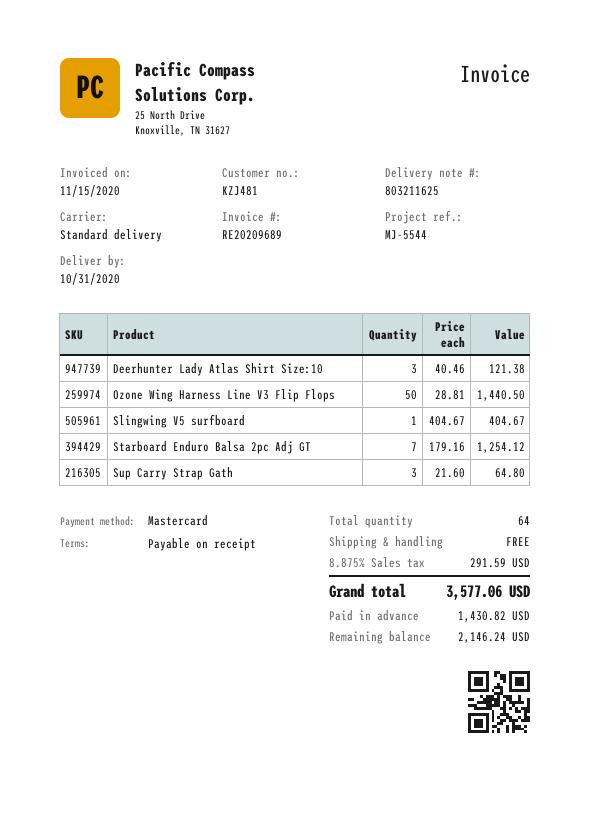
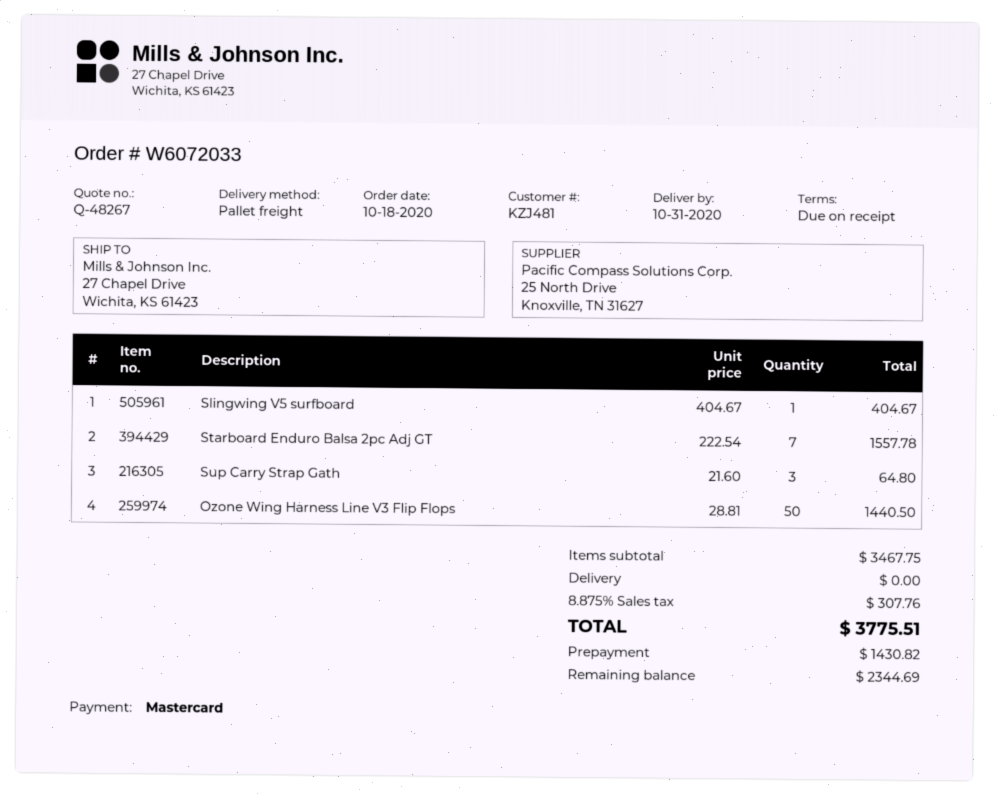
shipping method: standard -> pallet freight
Deerhunter Lady Atlas Shirt Size:10: 3 x 40.46 = 121.38 -> none
Starboard Enduro Balsa 2pc Adj GT: 7 x 179.16 = 1254.12 -> 7 x 222.54 = 1557.78
tax: 8.875% = 291.59 -> 8.875% = 307.76
total: 3577.06 -> 3775.51
balance: 2146.24 -> 2344.69

